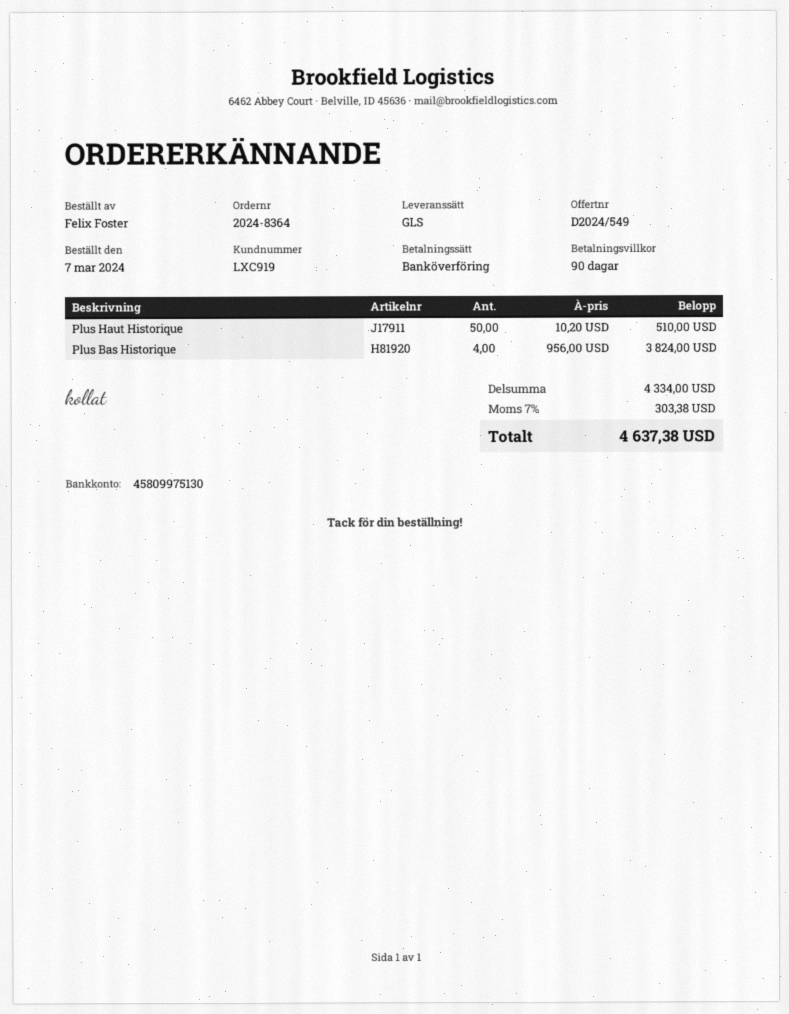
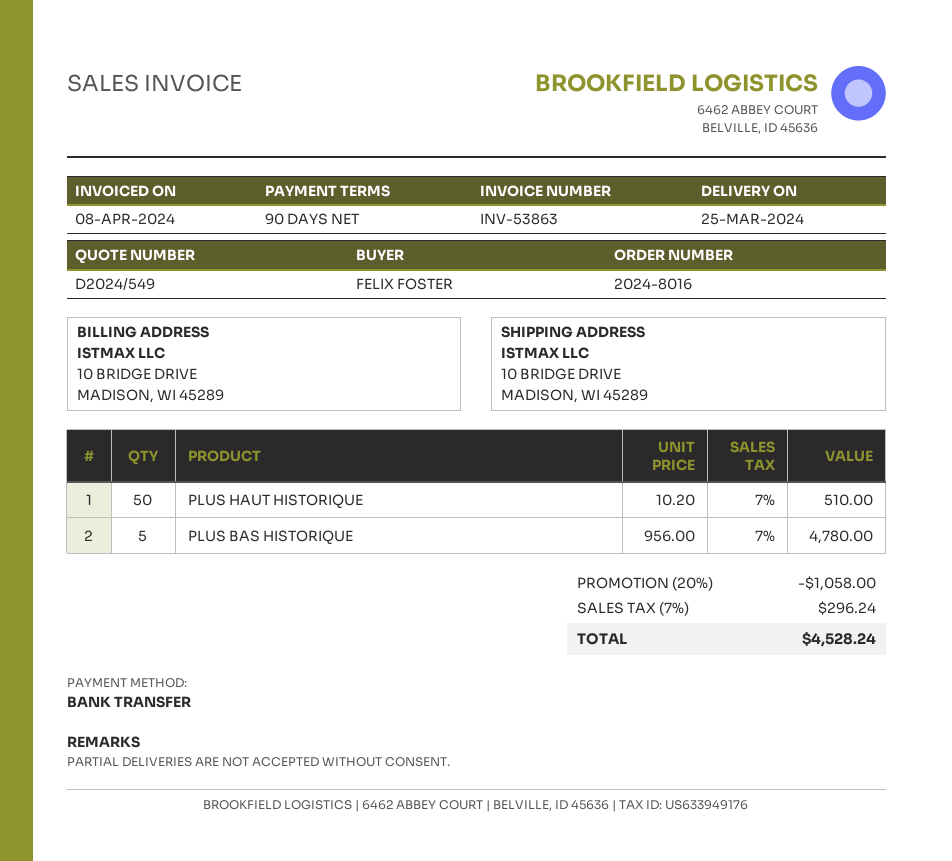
order number: 2024-8364 -> 2024-8016
Plus Bas Historique: 4 x 956.00 = 3824.00 -> 5 x 956.00 = 4780.00
discount: none -> 20% = 1058.00
tax: 7% = 303.38 -> 7% = 296.24
total: 4637.38 -> 4528.24

